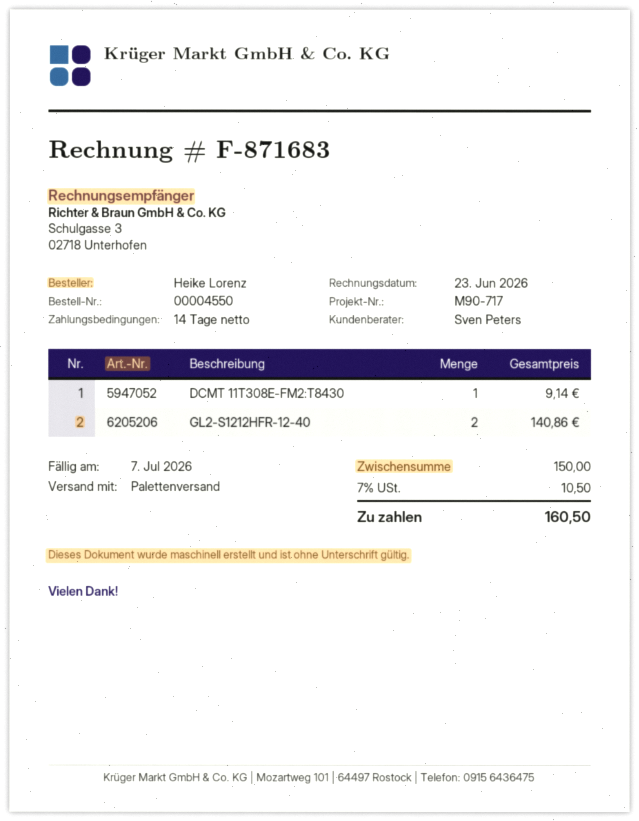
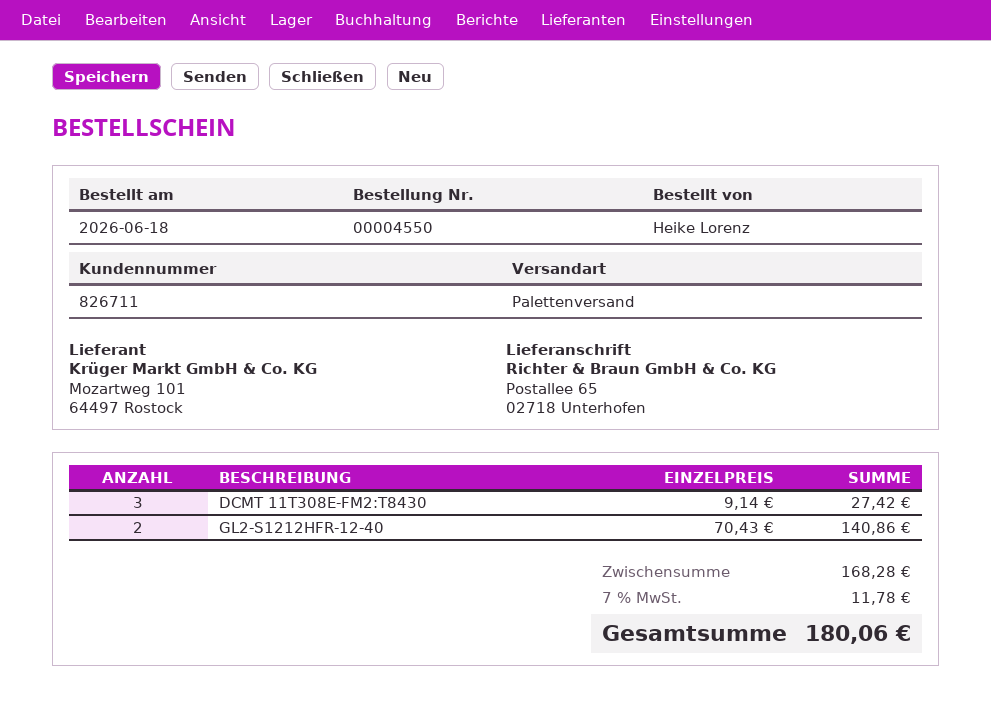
DCMT 11T308E-FM2:T8430: 1 for 9.14 -> 3 for 27.42
subtotal: 150.00 -> 168.28
tax: 7% = 10.50 -> 7% = 11.78
total: 160.50 -> 180.06

